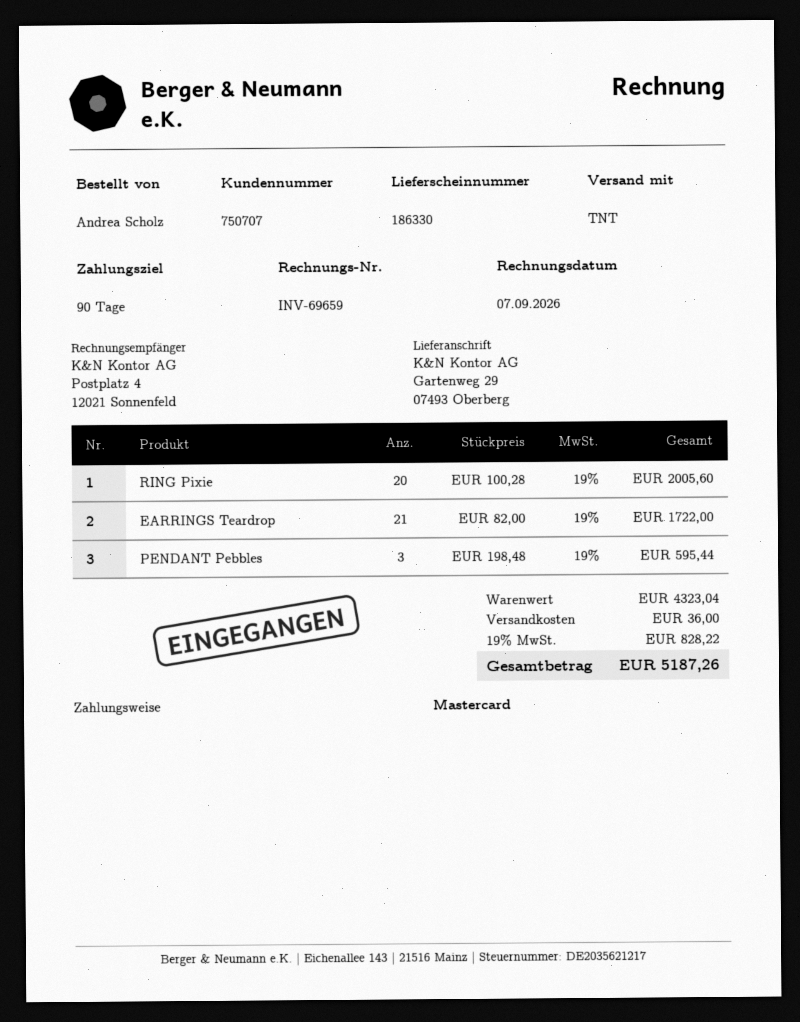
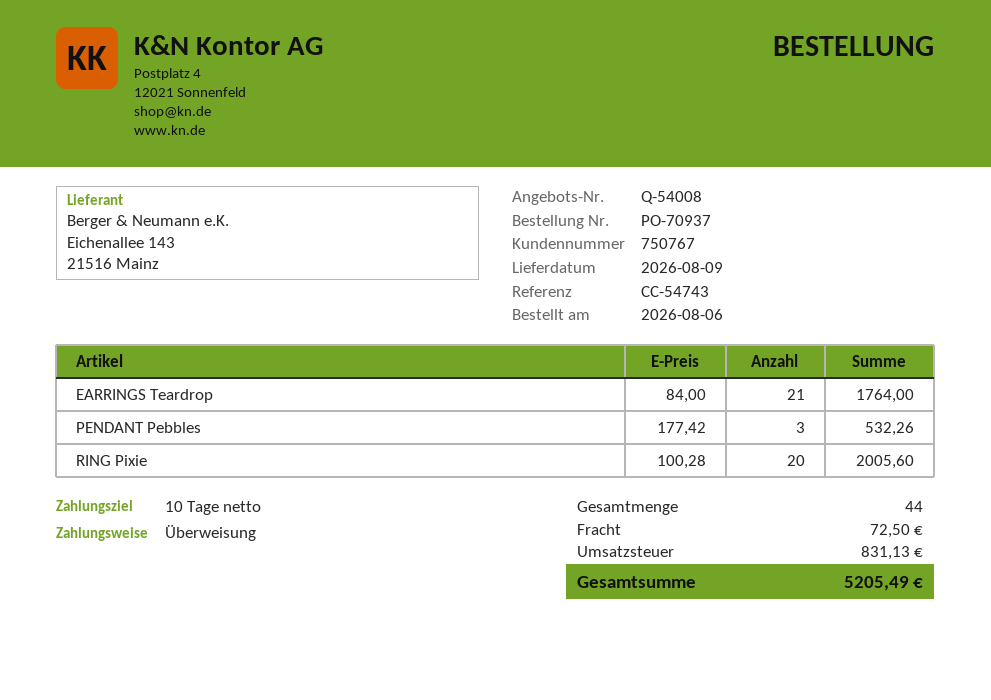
payment terms: 90 days -> 10 days
customer number: 750707 -> 750767
payment method: Mastercard -> bank transfer
EARRINGS Teardrop: 21 x 82.00 = 1722.00 -> 21 x 84.00 = 1764.00
PENDANT Pebbles: 3 x 198.48 = 595.44 -> 3 x 177.42 = 532.26
shipping: 36.00 -> 72.50
tax: 828.22 -> 831.13
total: 5187.26 -> 5205.49

